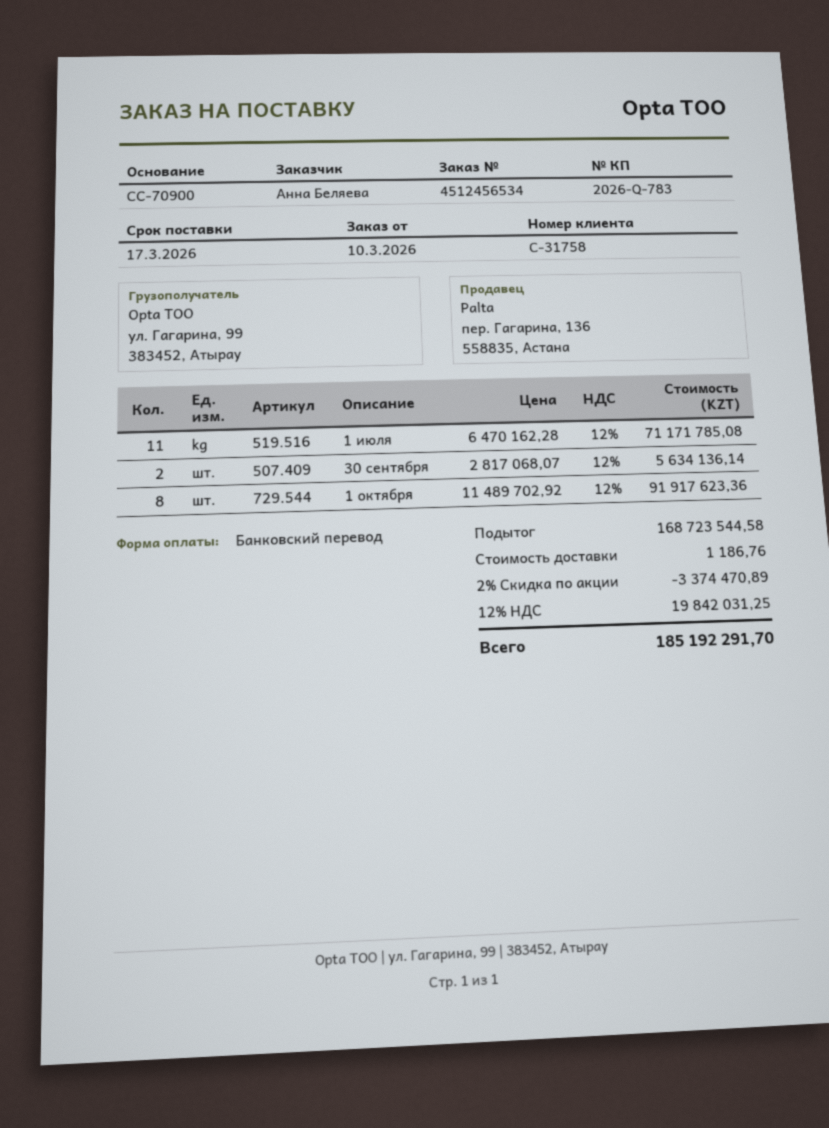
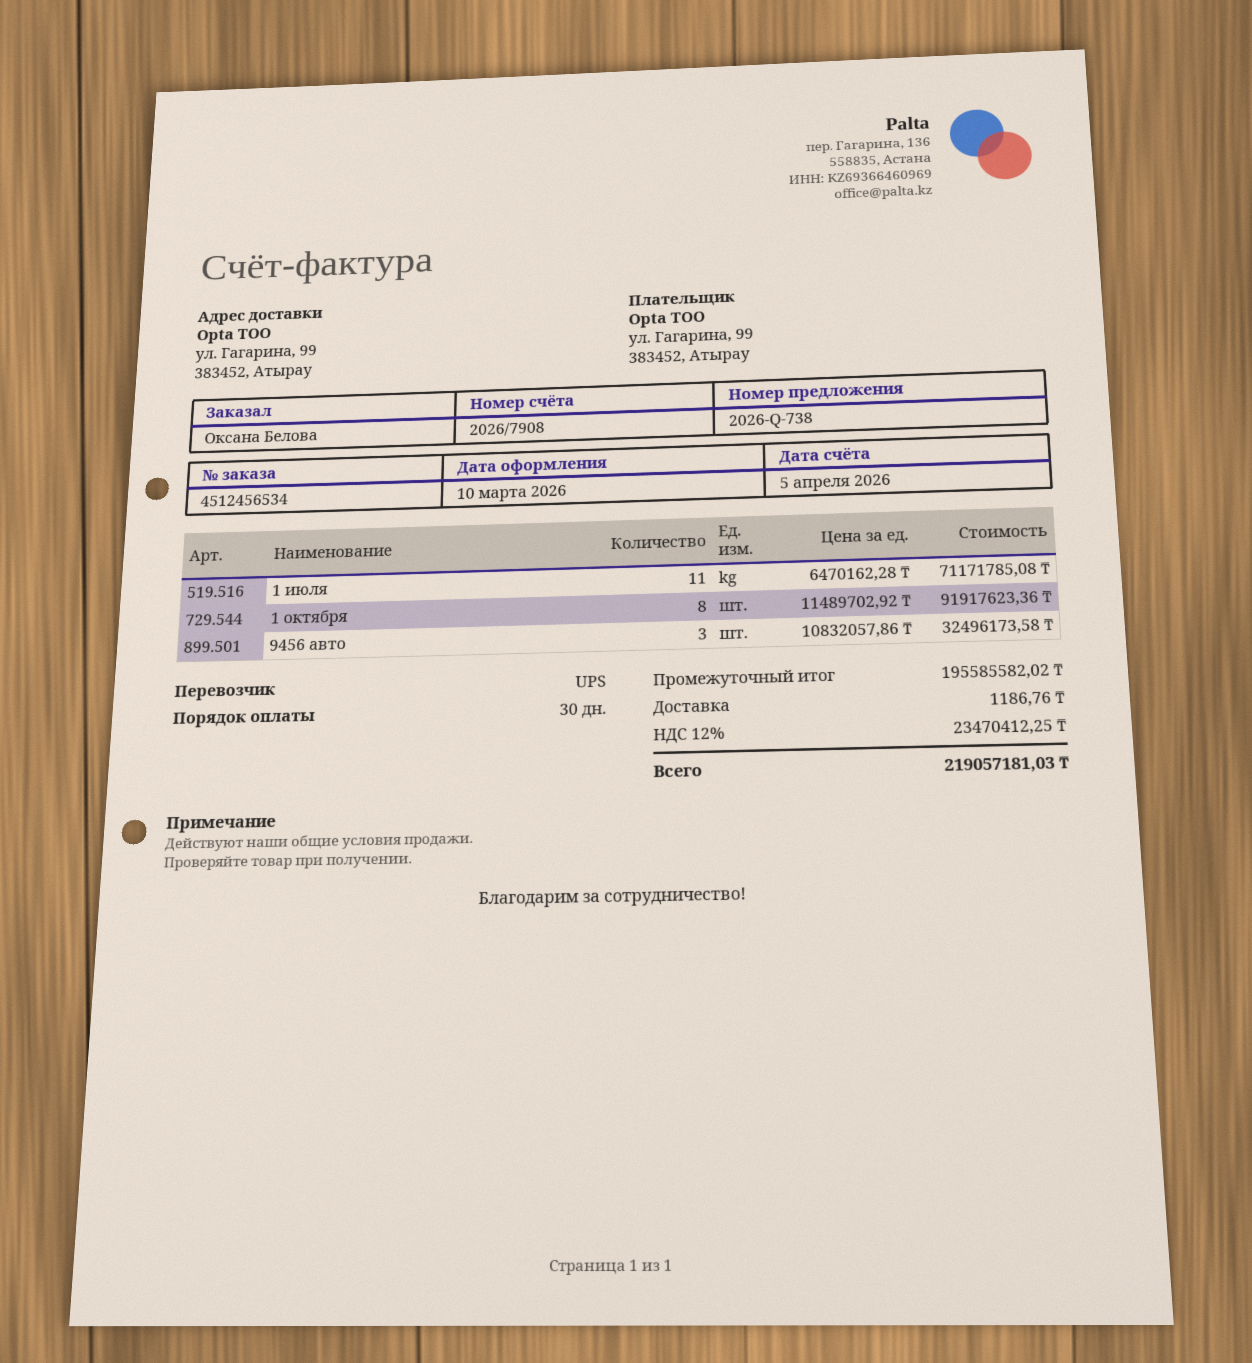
quote number: 2026-Q-783 -> 2026-Q-738
ordered by: Анна Беляева -> Оксана Белова
30 сентября: 2 x 2817068.07 = 5634136.14 -> none
9456 авто: none -> 3 x 10832057.86 = 32496173.58
subtotal: 168723544.58 -> 195585582.02
discount: 2% = 3374470.89 -> none
tax: 12% = 19842031.25 -> 12% = 23470412.25
total: 185192291.70 -> 219057181.03

